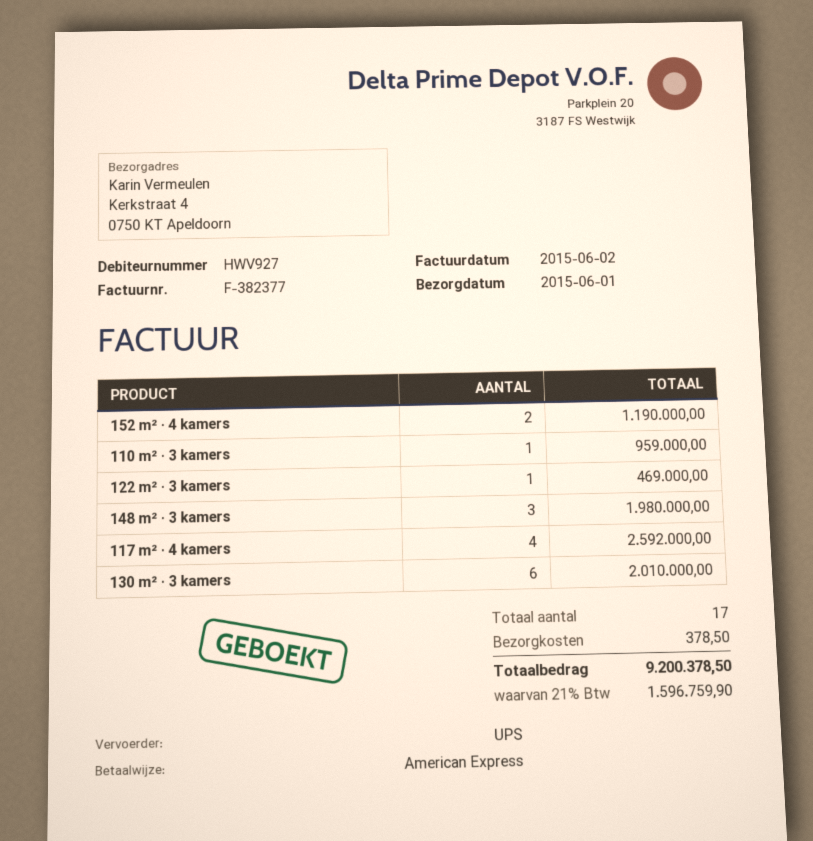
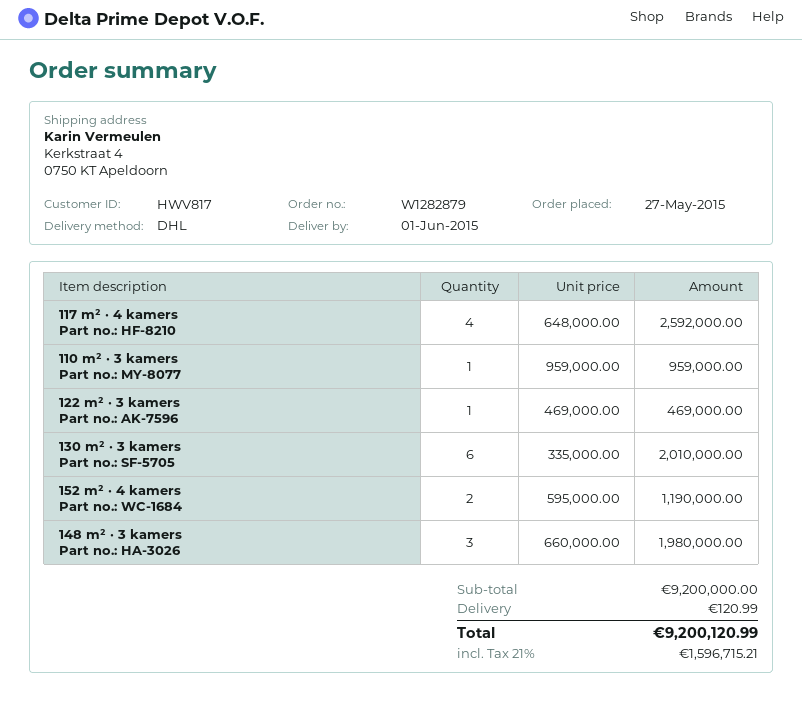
customer number: HWV927 -> HWV817
shipping method: UPS -> DHL
shipping: 378.50 -> 120.99
tax: 21% = 1596759.90 -> 21% = 1596715.21
total: 9200378.50 -> 9200120.99

